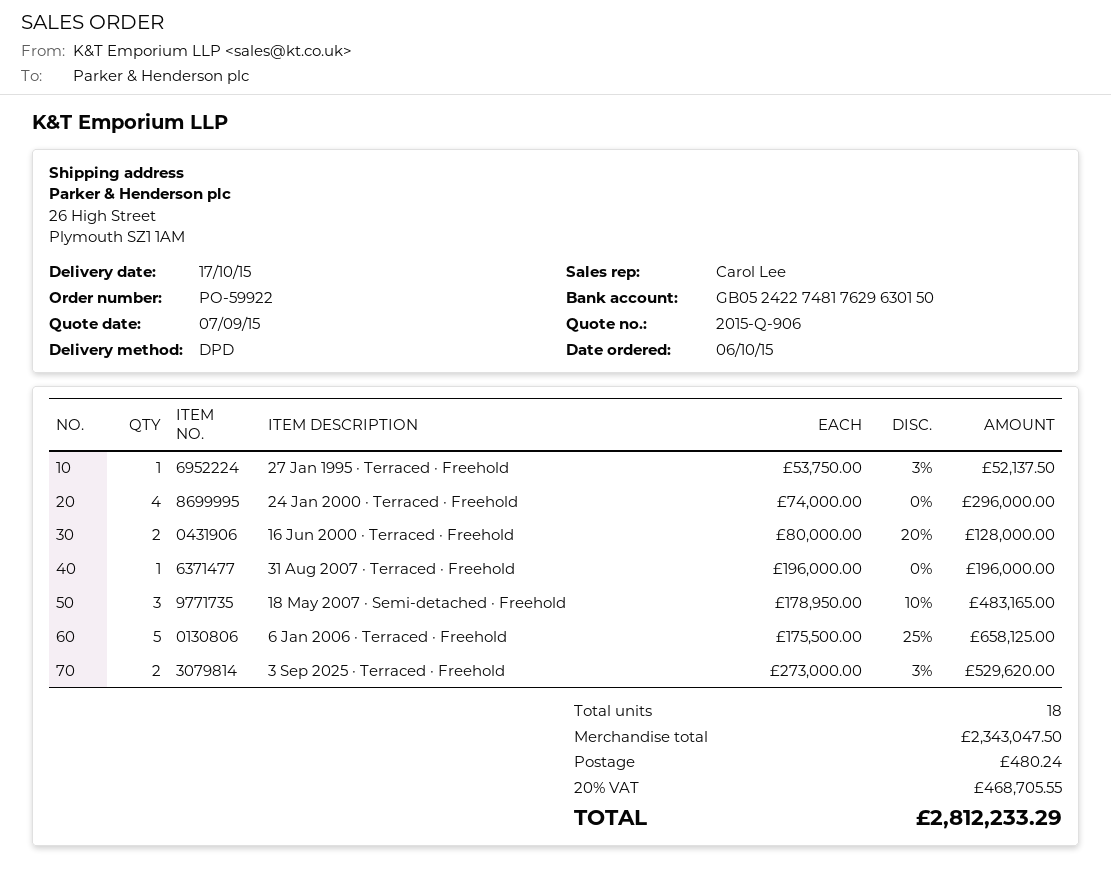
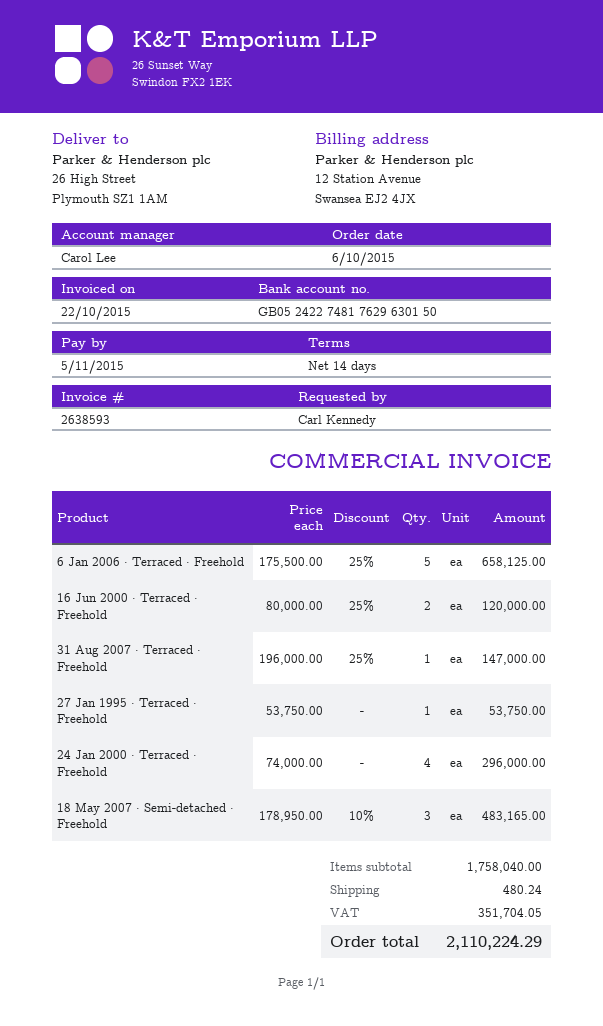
27 Jan 1995 · Terraced · Freehold: 1 x 53750.00 - 3% = 52137.50 -> 1 x 53750.00 = 53750.00
16 Jun 2000 · Terraced · Freehold: 2 x 80000.00 - 20% = 128000.00 -> 2 x 80000.00 - 25% = 120000.00
31 Aug 2007 · Terraced · Freehold: 1 x 196000.00 = 196000.00 -> 1 x 196000.00 - 25% = 147000.00
3 Sep 2025 · Terraced · Freehold: 2 x 273000.00 - 3% = 529620.00 -> none
subtotal: 2343047.50 -> 1758040.00
tax: 468705.55 -> 351704.05
total: 2812233.29 -> 2110224.29

